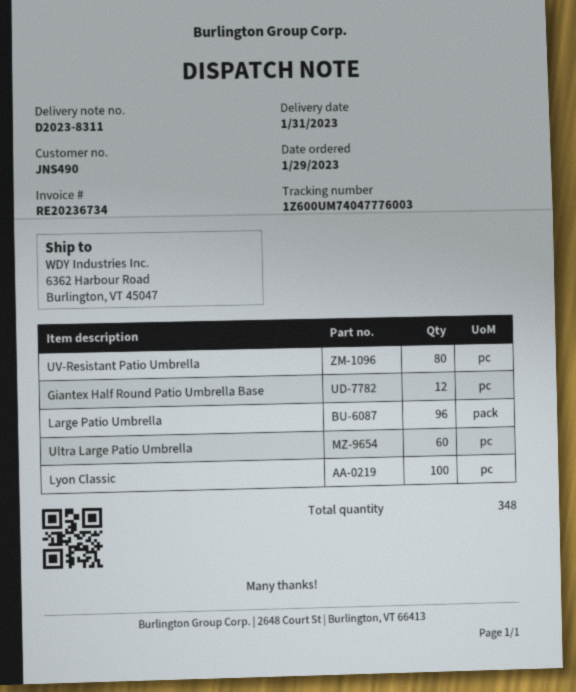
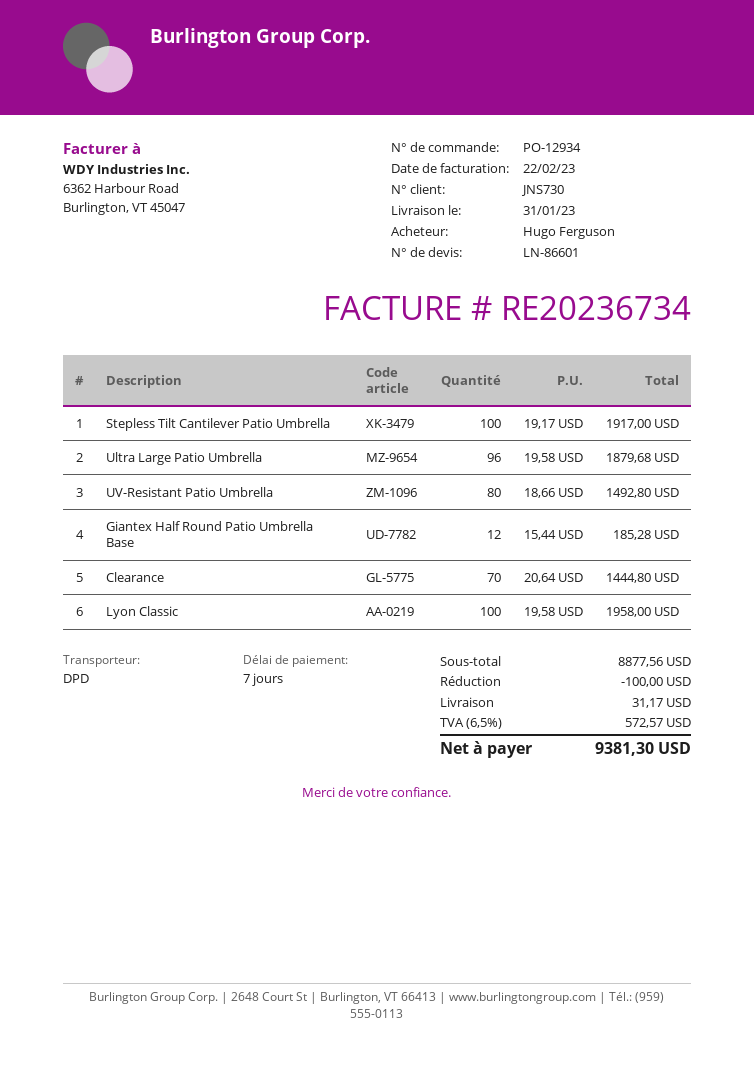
customer number: JNS490 -> JNS730
Large Patio Umbrella: 96 -> none
Ultra Large Patio Umbrella: 60 -> 96
Stepless Tilt Cantilever Patio Umbrella: none -> 100
Clearance: none -> 70

